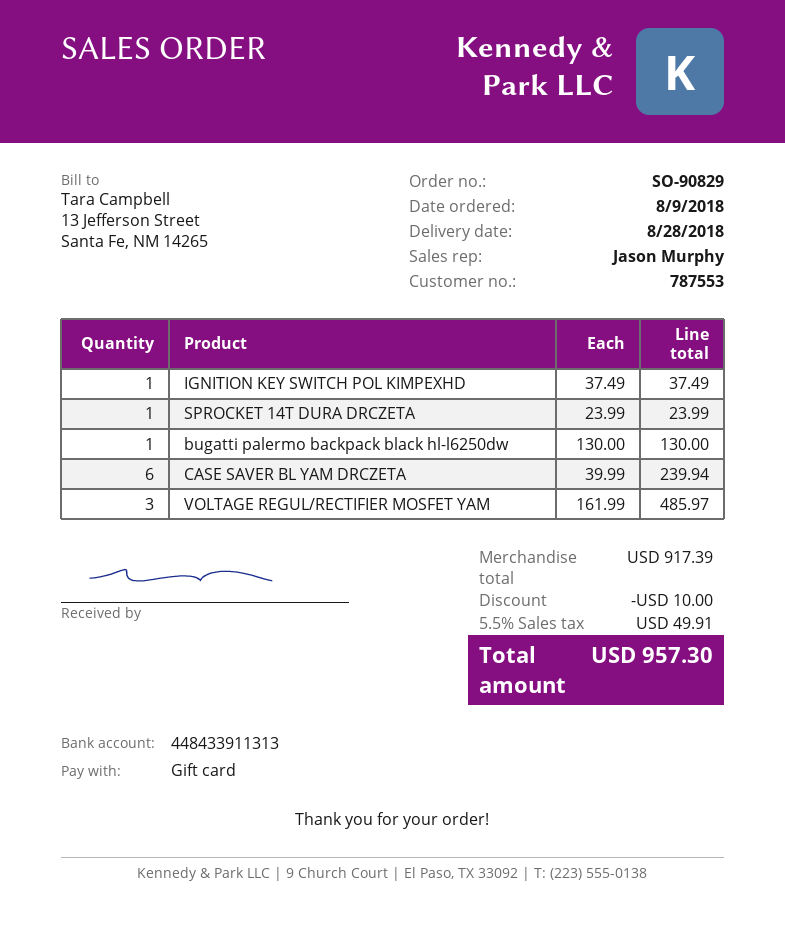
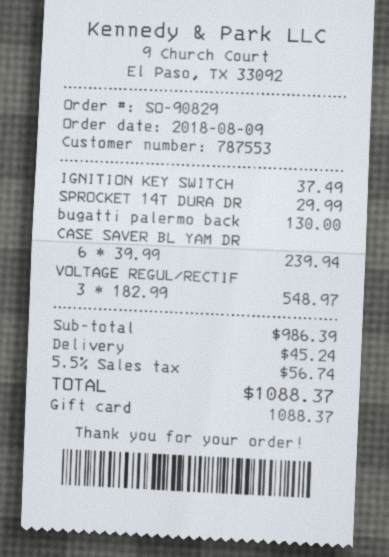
SPROCKET 14T DURA DRCZETA: 1 x 23.99 = 23.99 -> 1 x 29.99 = 29.99
VOLTAGE REGUL/RECTIFIER MOSFET YAM: 3 x 161.99 = 485.97 -> 3 x 182.99 = 548.97
subtotal: 917.39 -> 986.39
discount: 10.00 -> none
shipping: none -> 45.24
tax: 5.5% = 49.91 -> 5.5% = 56.74
total: 957.30 -> 1088.37

